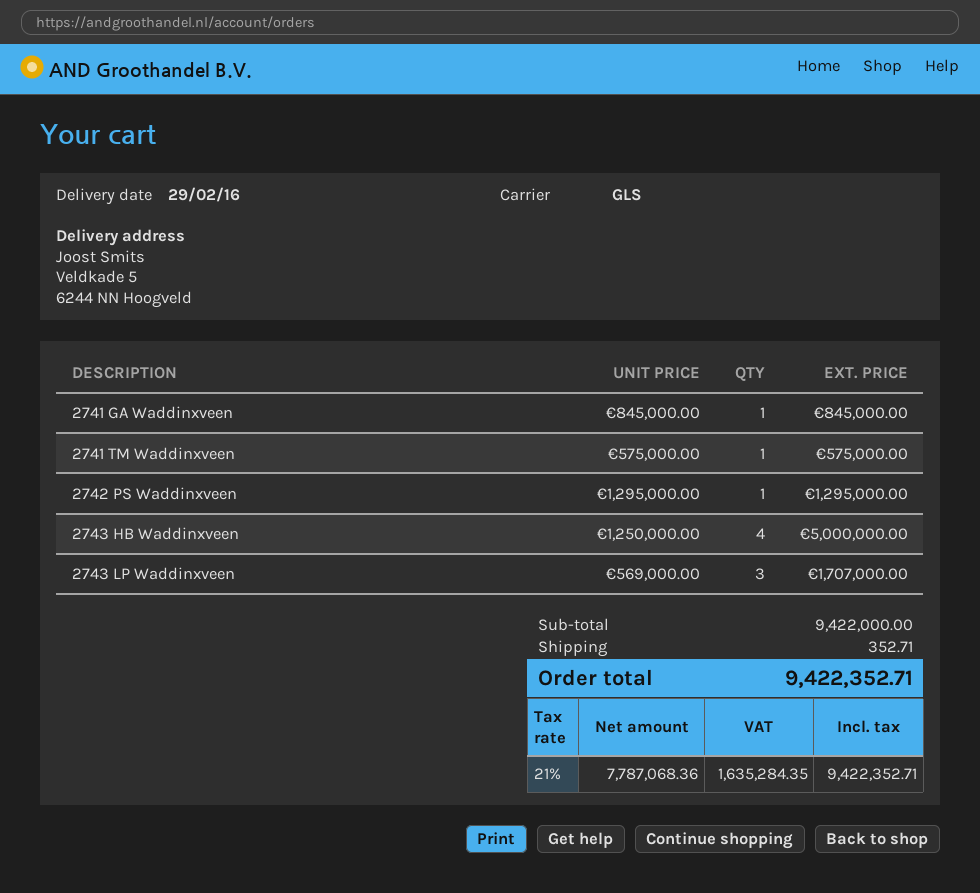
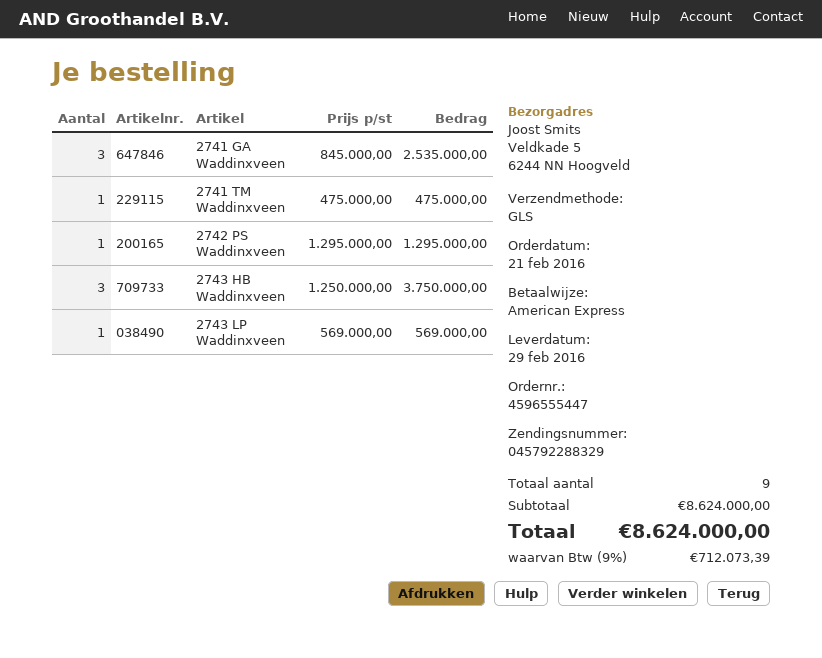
2741 GA Waddinxveen: 1 x 845000.00 = 845000.00 -> 3 x 845000.00 = 2535000.00
2741 TM Waddinxveen: 1 x 575000.00 = 575000.00 -> 1 x 475000.00 = 475000.00
2743 HB Waddinxveen: 4 x 1250000.00 = 5000000.00 -> 3 x 1250000.00 = 3750000.00
2743 LP Waddinxveen: 3 x 569000.00 = 1707000.00 -> 1 x 569000.00 = 569000.00
subtotal: 9422000.00 -> 8624000.00
shipping: 352.71 -> none
tax: 21% = 1635284.35 -> 9% = 712073.39
total: 9422352.71 -> 8624000.00

